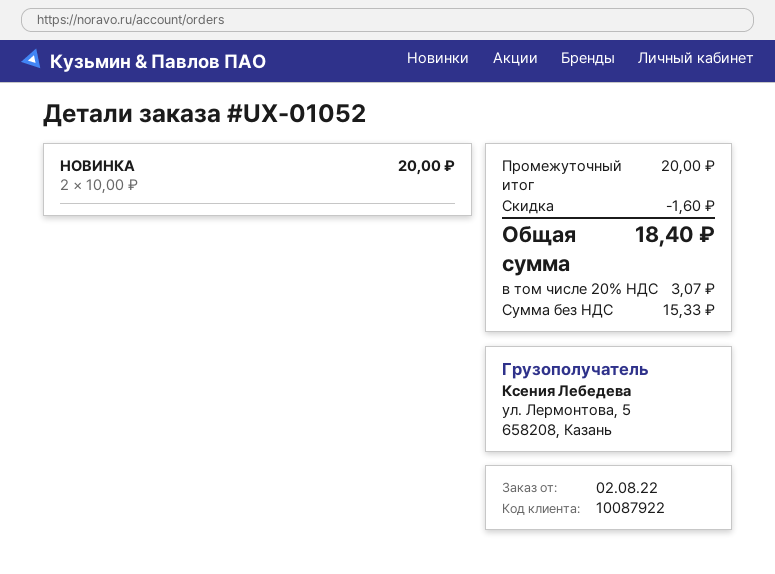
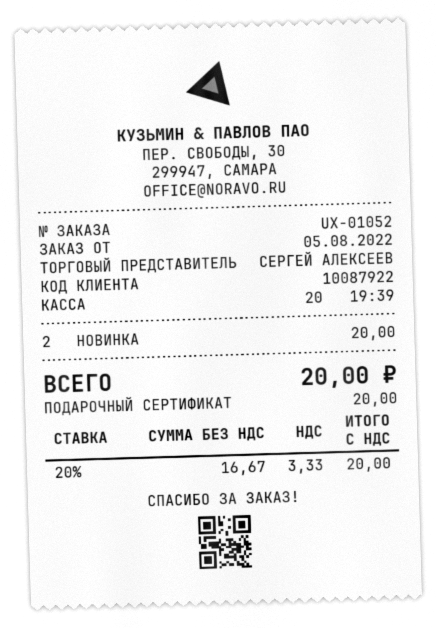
order date: 2022-08-02 -> 2022-08-05
discount: 1.60 -> none
net: 15.33 -> 16.67
tax: 20% = 3.07 -> 20% = 3.33
total: 18.40 -> 20.00

